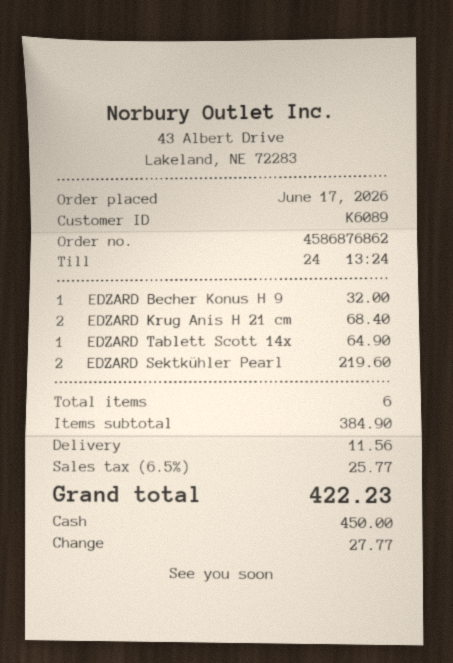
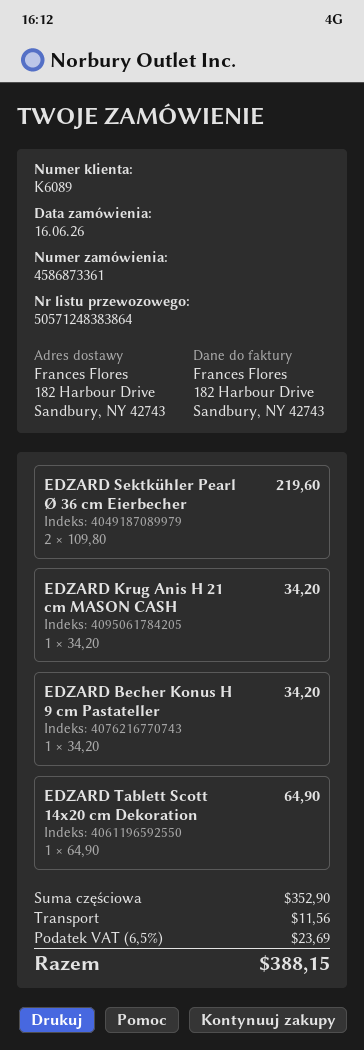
order number: 4586876862 -> 4586873361
order date: 2026-06-17 -> 2026-06-16
EDZARD Becher Konus H 9: 1 for 32.00 -> 1 for 34.20
EDZARD Krug Anis H 21 cm: 2 for 68.40 -> 1 for 34.20
subtotal: 384.90 -> 352.90
tax: 6.5% = 25.77 -> 6.5% = 23.69
total: 422.23 -> 388.15

